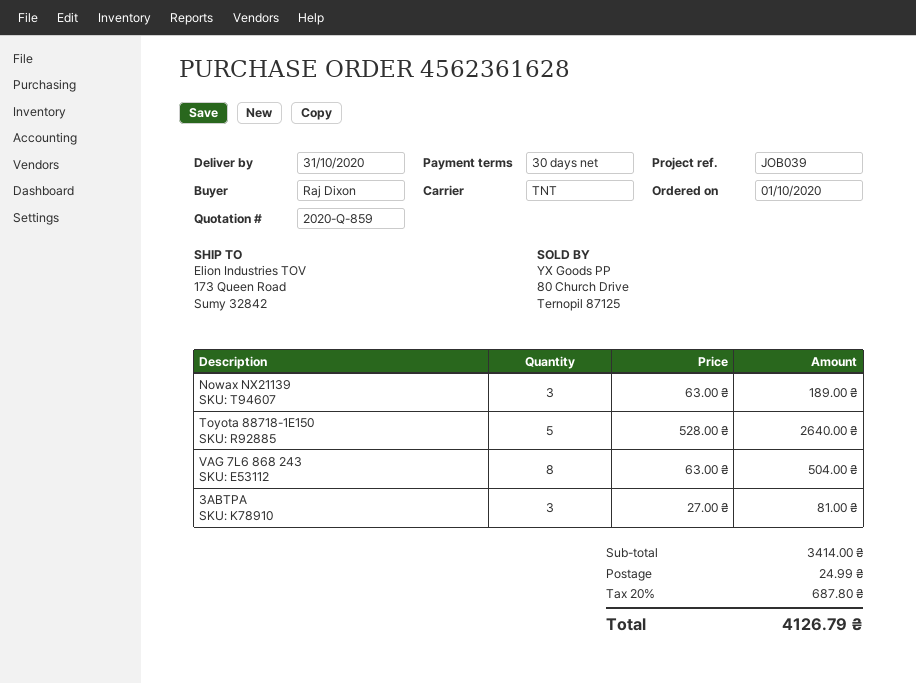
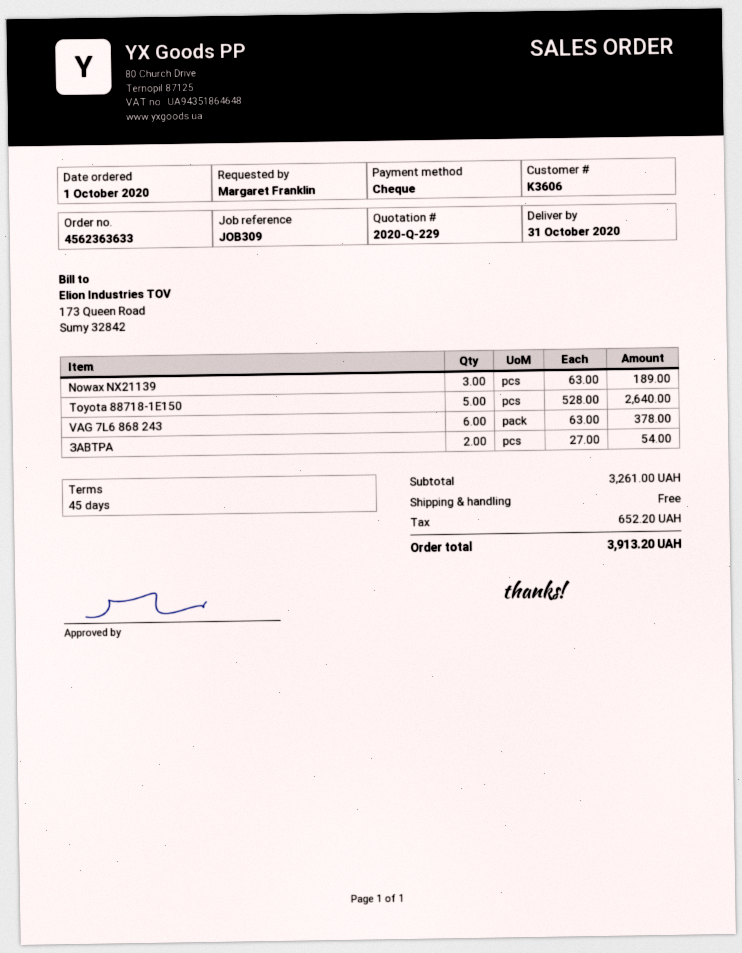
quote number: 2020-Q-859 -> 2020-Q-229
order number: 4562361628 -> 4562363633
payment terms: 30 days -> 45 days
reference: JOB039 -> JOB309
ordered by: Raj Dixon -> Margaret Franklin
VAG 7L6 868 243: 8 x 63.00 = 504.00 -> 6 x 63.00 = 378.00
ЗАВТРА: 3 x 27.00 = 81.00 -> 2 x 27.00 = 54.00
subtotal: 3414.00 -> 3261.00
shipping: 24.99 -> 0.00
tax: 687.80 -> 652.20
total: 4126.79 -> 3913.20

